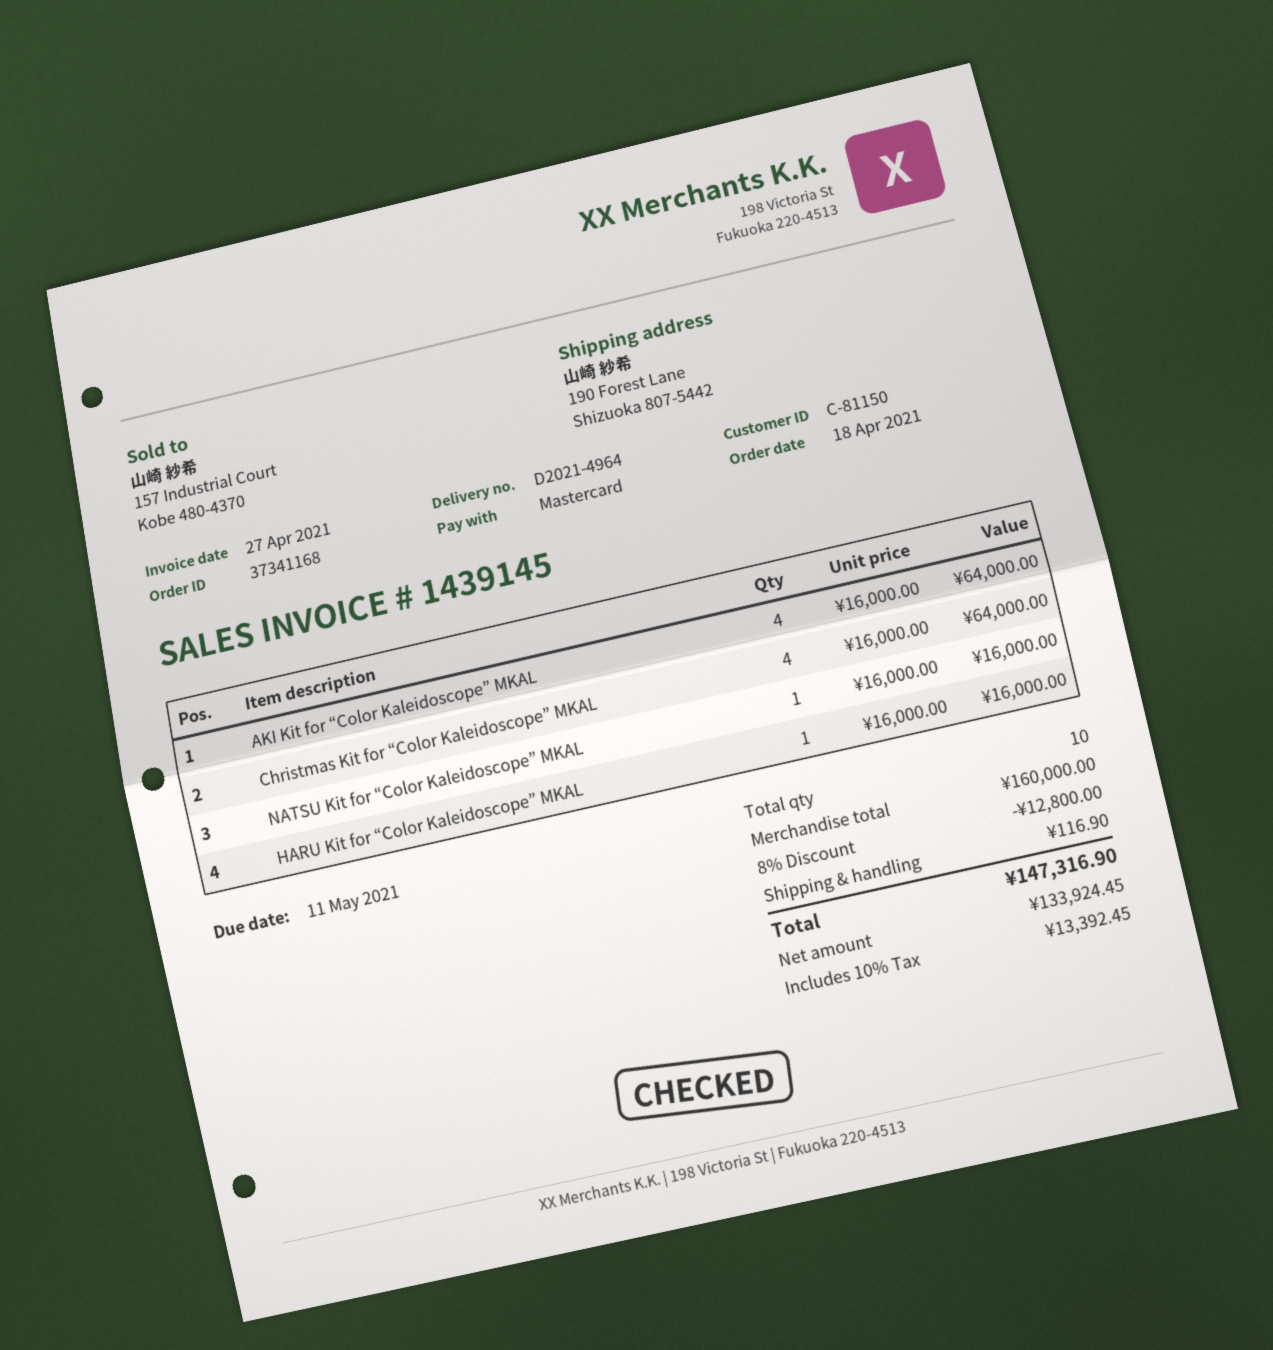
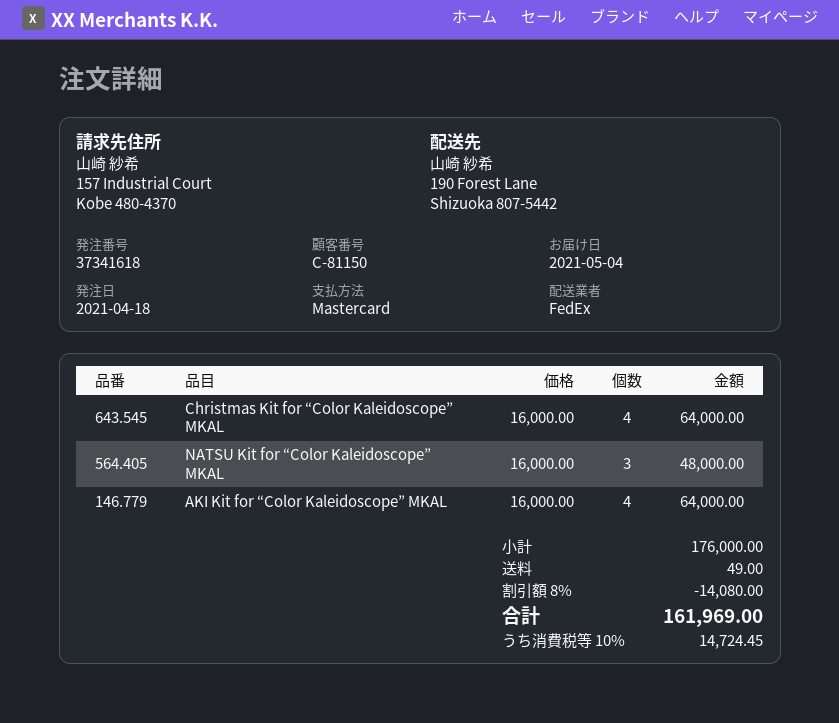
order number: 37341168 -> 37341618
NATSU Kit for “Color Kaleidoscope” MKAL: 1 x 16000.00 = 16000.00 -> 3 x 16000.00 = 48000.00
HARU Kit for “Color Kaleidoscope” MKAL: 1 x 16000.00 = 16000.00 -> none
subtotal: 160000.00 -> 176000.00
discount: 8% = 12800.00 -> 8% = 14080.00
shipping: 116.90 -> 49.00
tax: 10% = 13392.45 -> 10% = 14724.45
total: 147316.90 -> 161969.00

